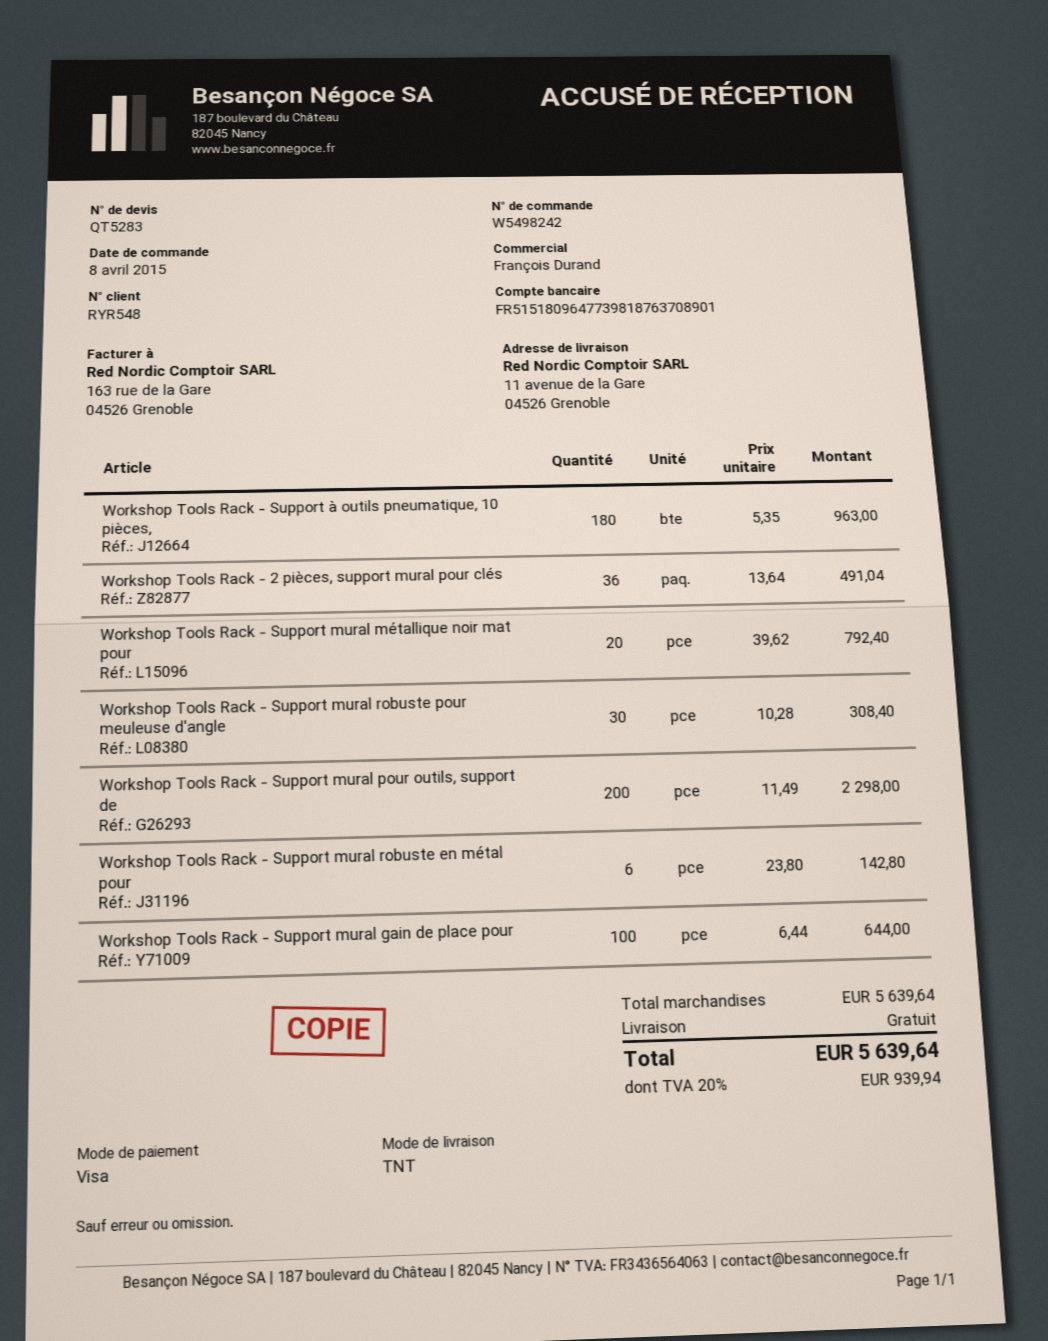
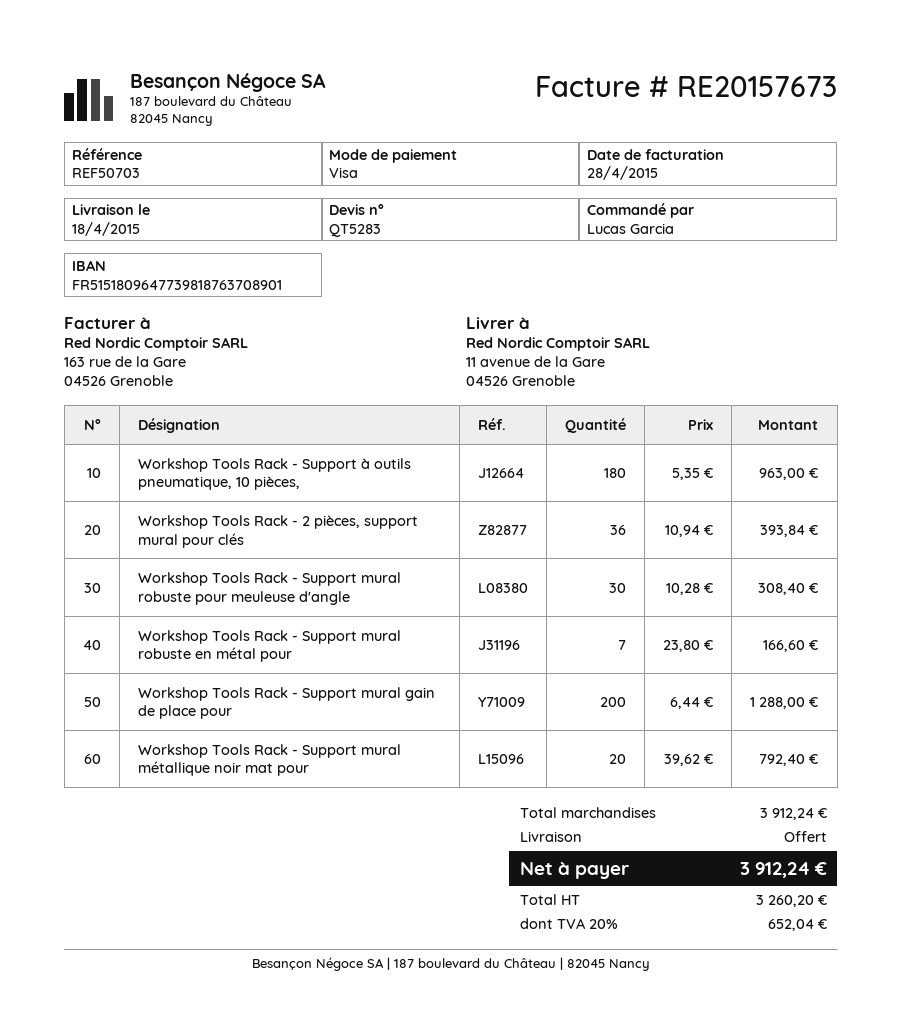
Workshop Tools Rack - 2 pièces, support mural pour clés: 36 x 13.64 = 491.04 -> 36 x 10.94 = 393.84
Workshop Tools Rack - Support mural pour outils, support de: 200 x 11.49 = 2298.00 -> none
Workshop Tools Rack - Support mural robuste en métal pour: 6 x 23.80 = 142.80 -> 7 x 23.80 = 166.60
Workshop Tools Rack - Support mural gain de place pour: 100 x 6.44 = 644.00 -> 200 x 6.44 = 1288.00
subtotal: 5639.64 -> 3912.24
tax: 20% = 939.94 -> 20% = 652.04
total: 5639.64 -> 3912.24

